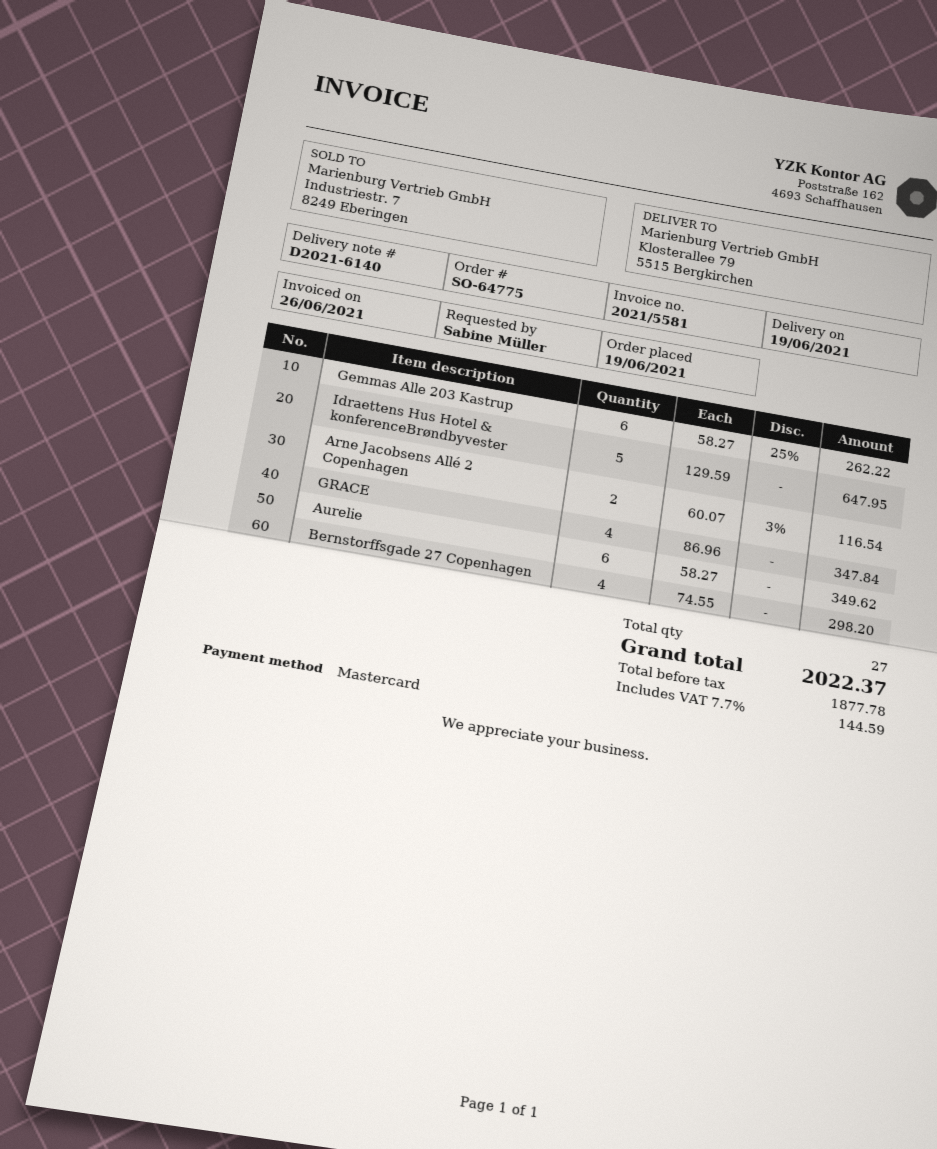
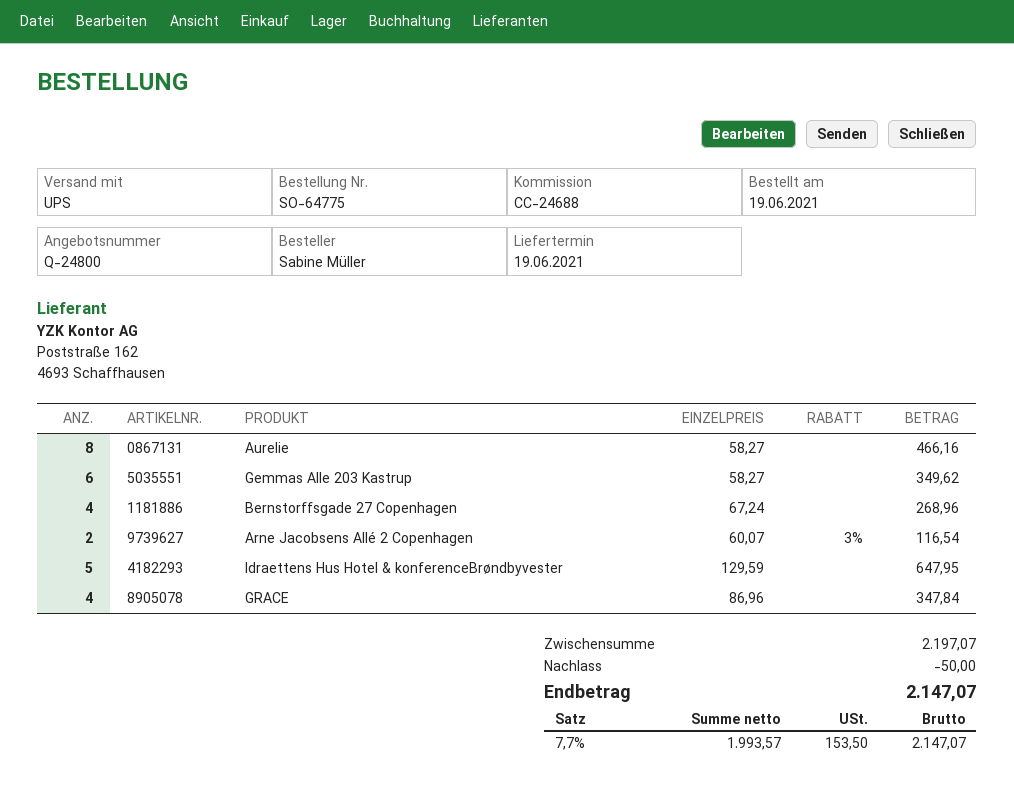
Gemmas Alle 203 Kastrup: 6 x 58.27 - 25% = 262.22 -> 6 x 58.27 = 349.62
Aurelie: 6 x 58.27 = 349.62 -> 8 x 58.27 = 466.16
Bernstorffsgade 27 Copenhagen: 4 x 74.55 = 298.20 -> 4 x 67.24 = 268.96
discount: none -> 50.00
net: 1877.78 -> 1993.57
tax: 7.7% = 144.59 -> 7.7% = 153.50
total: 2022.37 -> 2147.07

